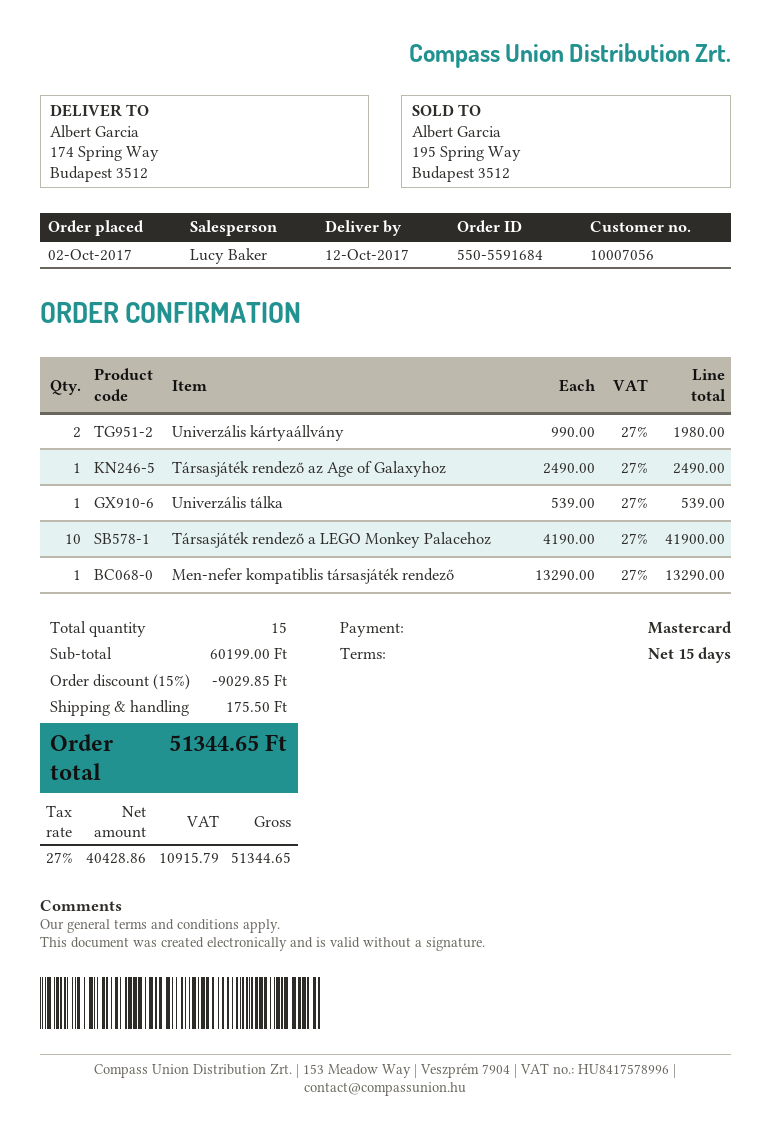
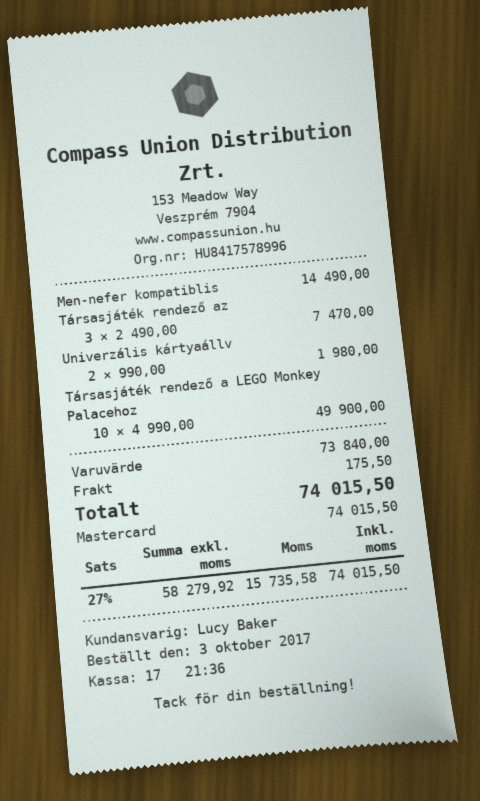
order date: 2017-10-02 -> 2017-10-03
Társasjáték rendező az Age of Galaxyhoz: 1 x 2490.00 = 2490.00 -> 3 x 2490.00 = 7470.00
Univerzális tálka: 1 x 539.00 = 539.00 -> none
Társasjáték rendező a LEGO Monkey Palacehoz: 10 x 4190.00 = 41900.00 -> 10 x 4990.00 = 49900.00
Men-nefer kompatiblis társasjáték rendező: 1 x 13290.00 = 13290.00 -> 1 x 14490.00 = 14490.00
subtotal: 60199.00 -> 73840.00
discount: 15% = 9029.85 -> none
net: 40428.86 -> 58279.92
tax: 27% = 10915.79 -> 27% = 15735.58
total: 51344.65 -> 74015.50

